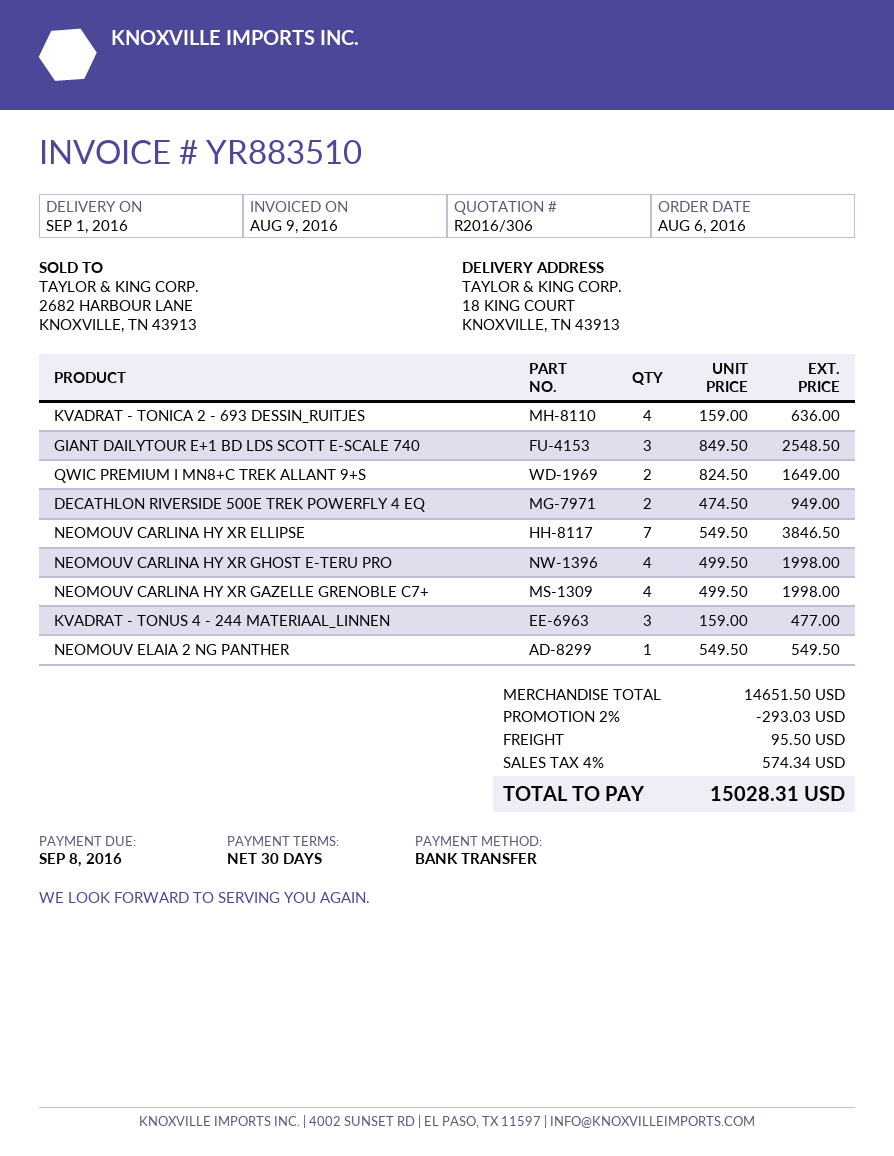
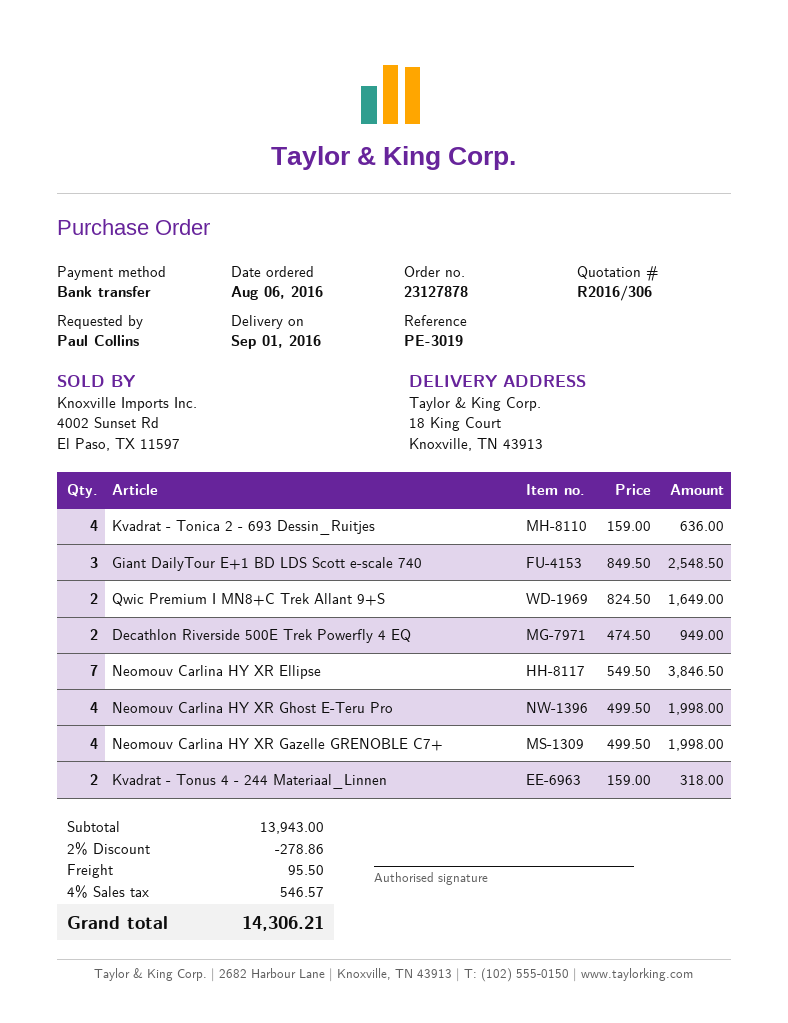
KVADRAT - TONUS 4 - 244 MATERIAAL_LINNEN: 3 x 159.00 = 477.00 -> 2 x 159.00 = 318.00
NEOMOUV ELAIA 2 NG PANTHER: 1 x 549.50 = 549.50 -> none
subtotal: 14651.50 -> 13943.00
discount: 2% = 293.03 -> 2% = 278.86
tax: 4% = 574.34 -> 4% = 546.57
total: 15028.31 -> 14306.21

